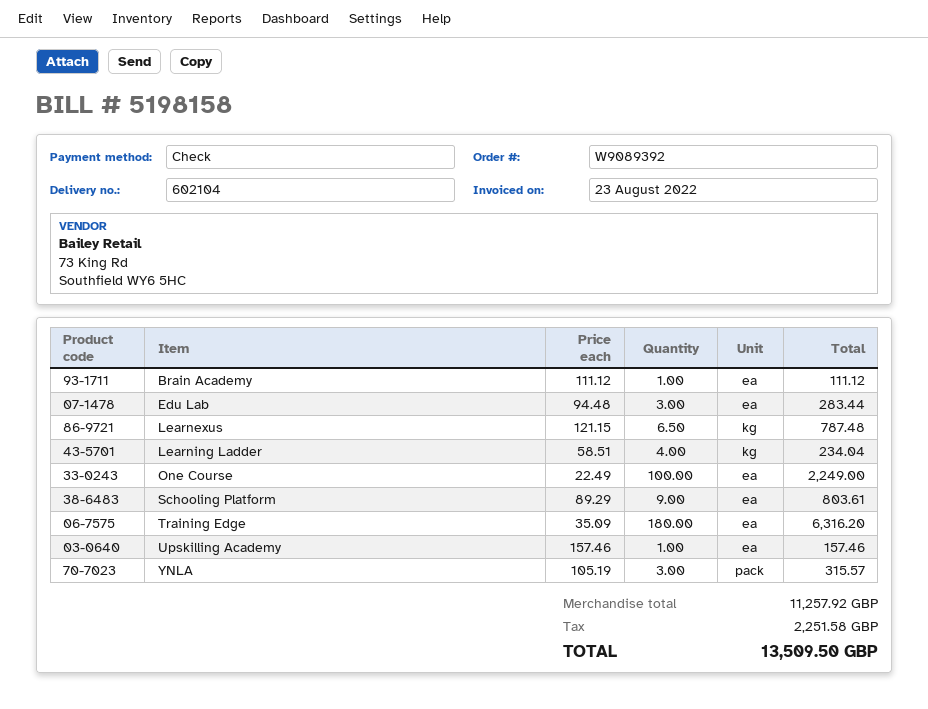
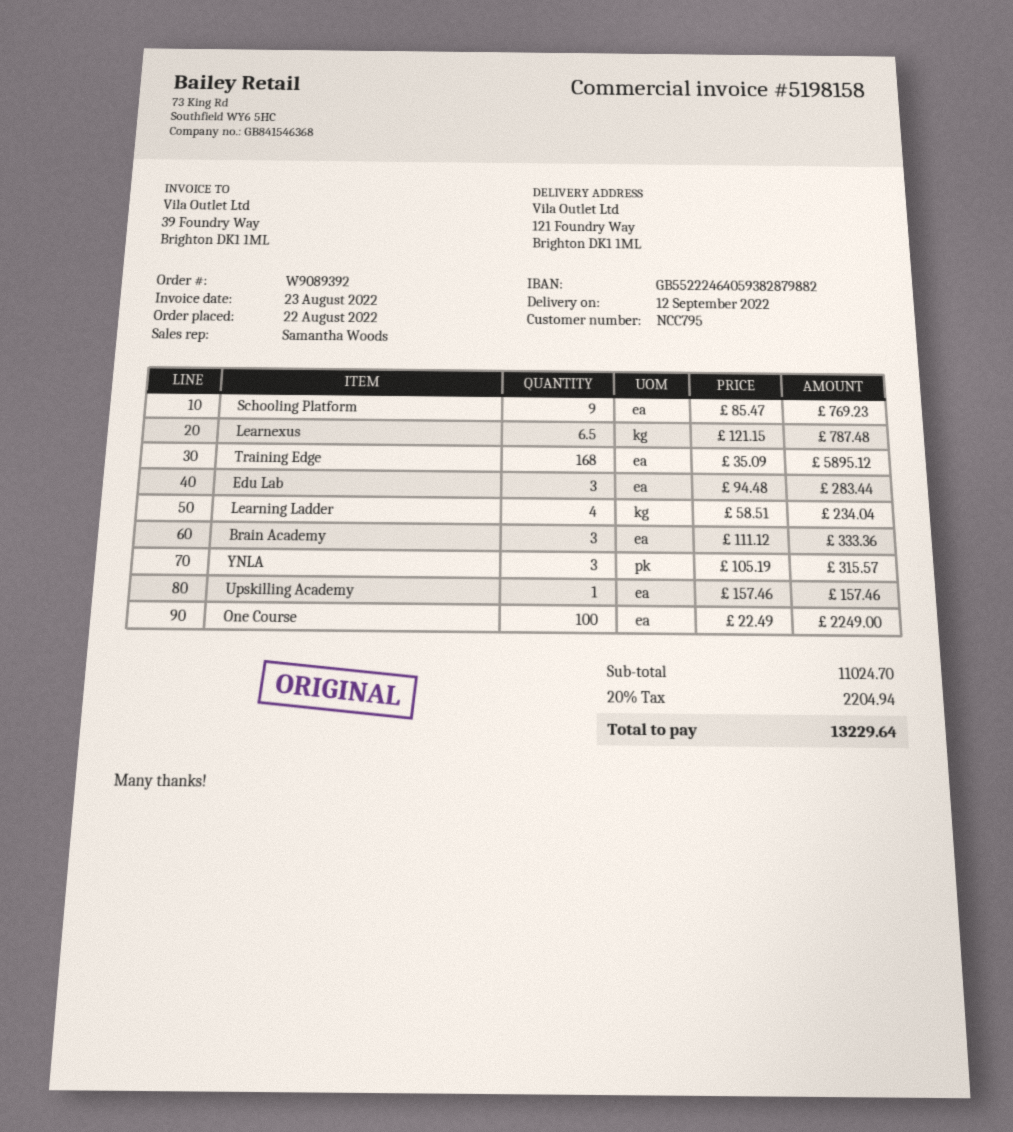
Brain Academy: 1 x 111.12 = 111.12 -> 3 x 111.12 = 333.36
Schooling Platform: 9 x 89.29 = 803.61 -> 9 x 85.47 = 769.23
Training Edge: 180 x 35.09 = 6316.20 -> 168 x 35.09 = 5895.12
subtotal: 11257.92 -> 11024.70
tax: 2251.58 -> 2204.94
total: 13509.50 -> 13229.64

